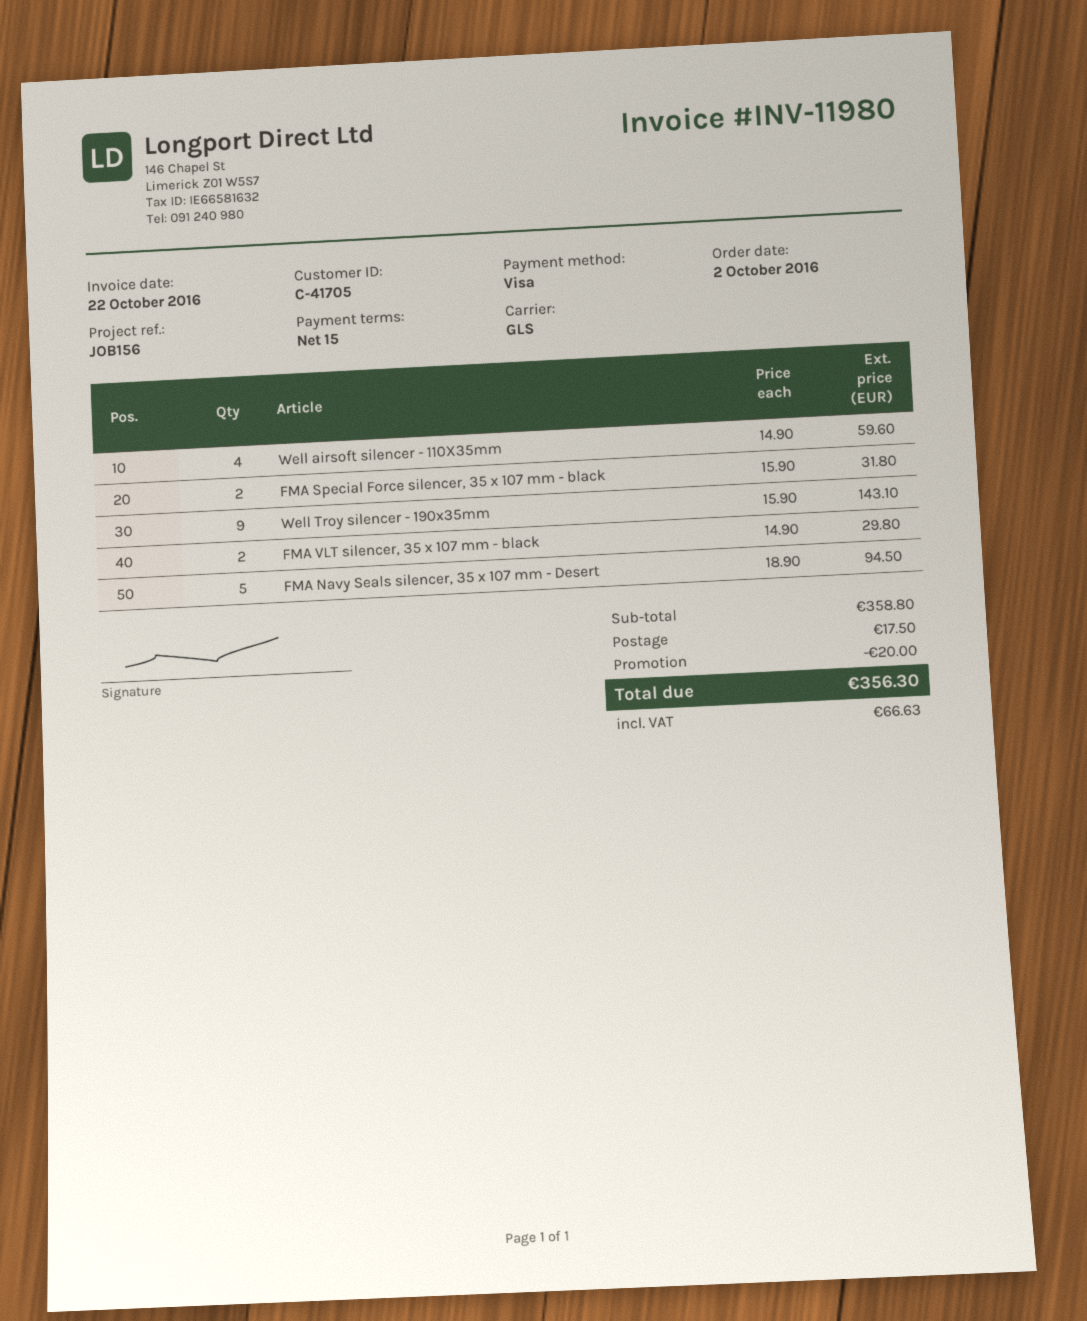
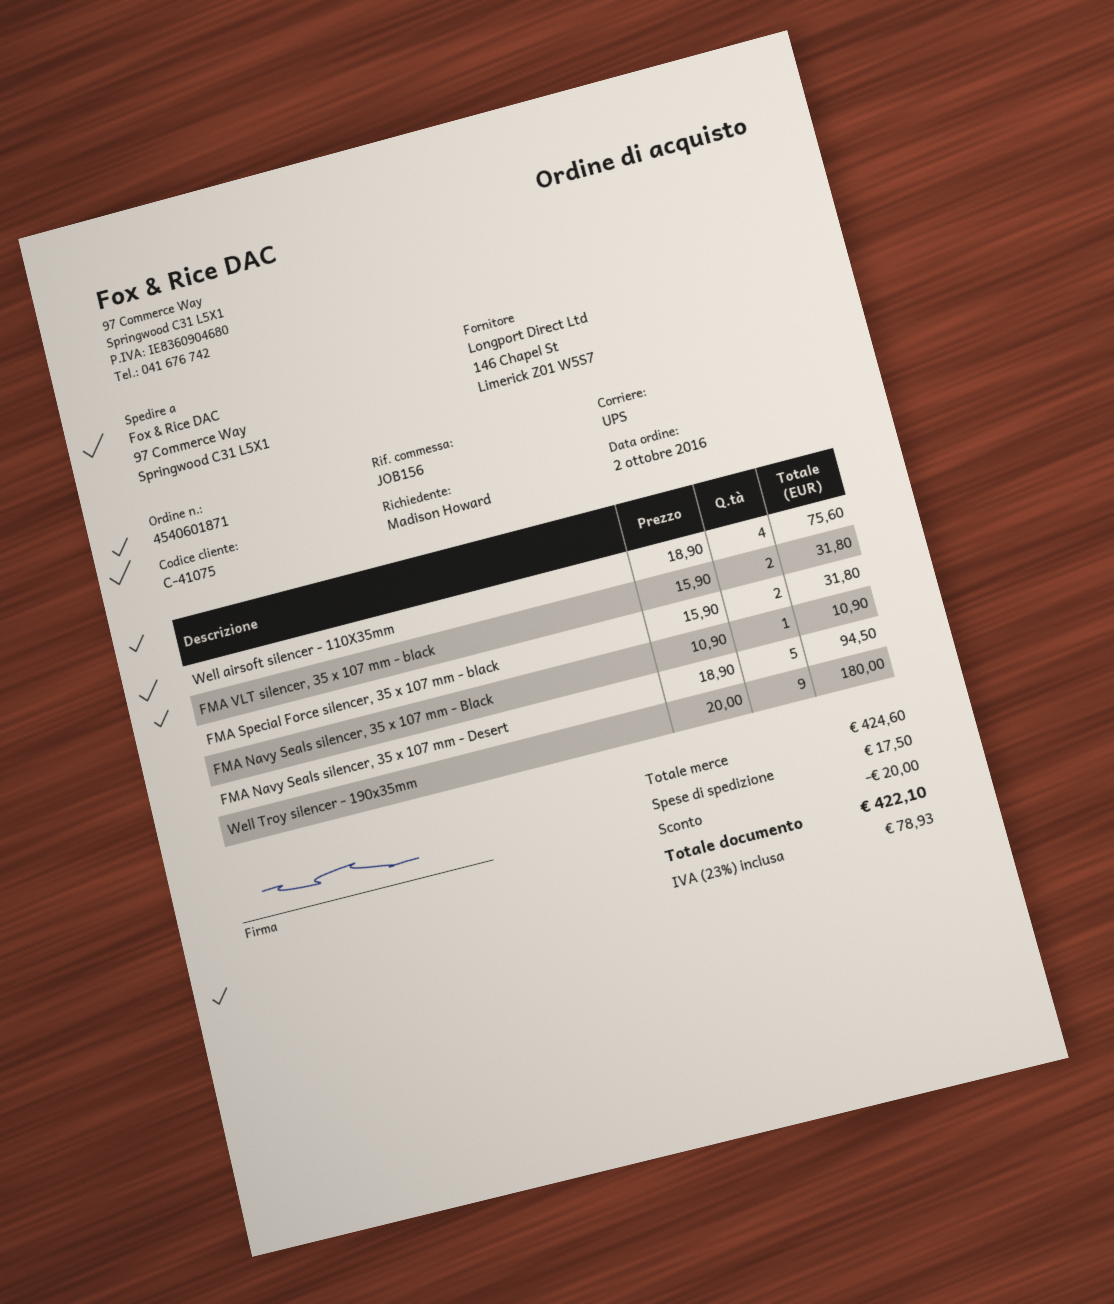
customer number: C-41705 -> C-41075
shipping method: GLS -> UPS
Well airsoft silencer - 110X35mm: 4 x 14.90 = 59.60 -> 4 x 18.90 = 75.60
Well Troy silencer - 190x35mm: 9 x 15.90 = 143.10 -> 9 x 20.00 = 180.00
FMA VLT silencer, 35 x 107 mm - black: 2 x 14.90 = 29.80 -> 2 x 15.90 = 31.80
FMA Navy Seals silencer, 35 x 107 mm - Black: none -> 1 x 10.90 = 10.90
subtotal: 358.80 -> 424.60
tax: 66.63 -> 78.93
total: 356.30 -> 422.10

